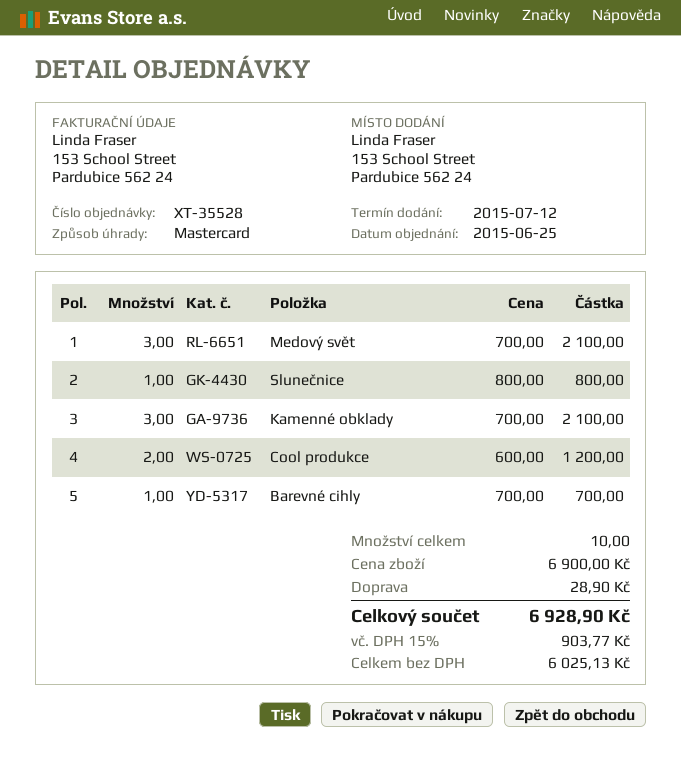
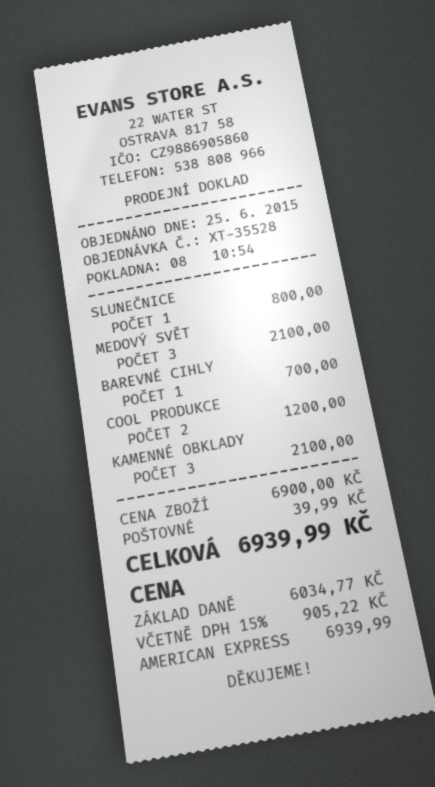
payment method: Mastercard -> American Express
shipping: 28.90 -> 39.99
net: 6025.13 -> 6034.77
tax: 15% = 903.77 -> 15% = 905.22
total: 6928.90 -> 6939.99

